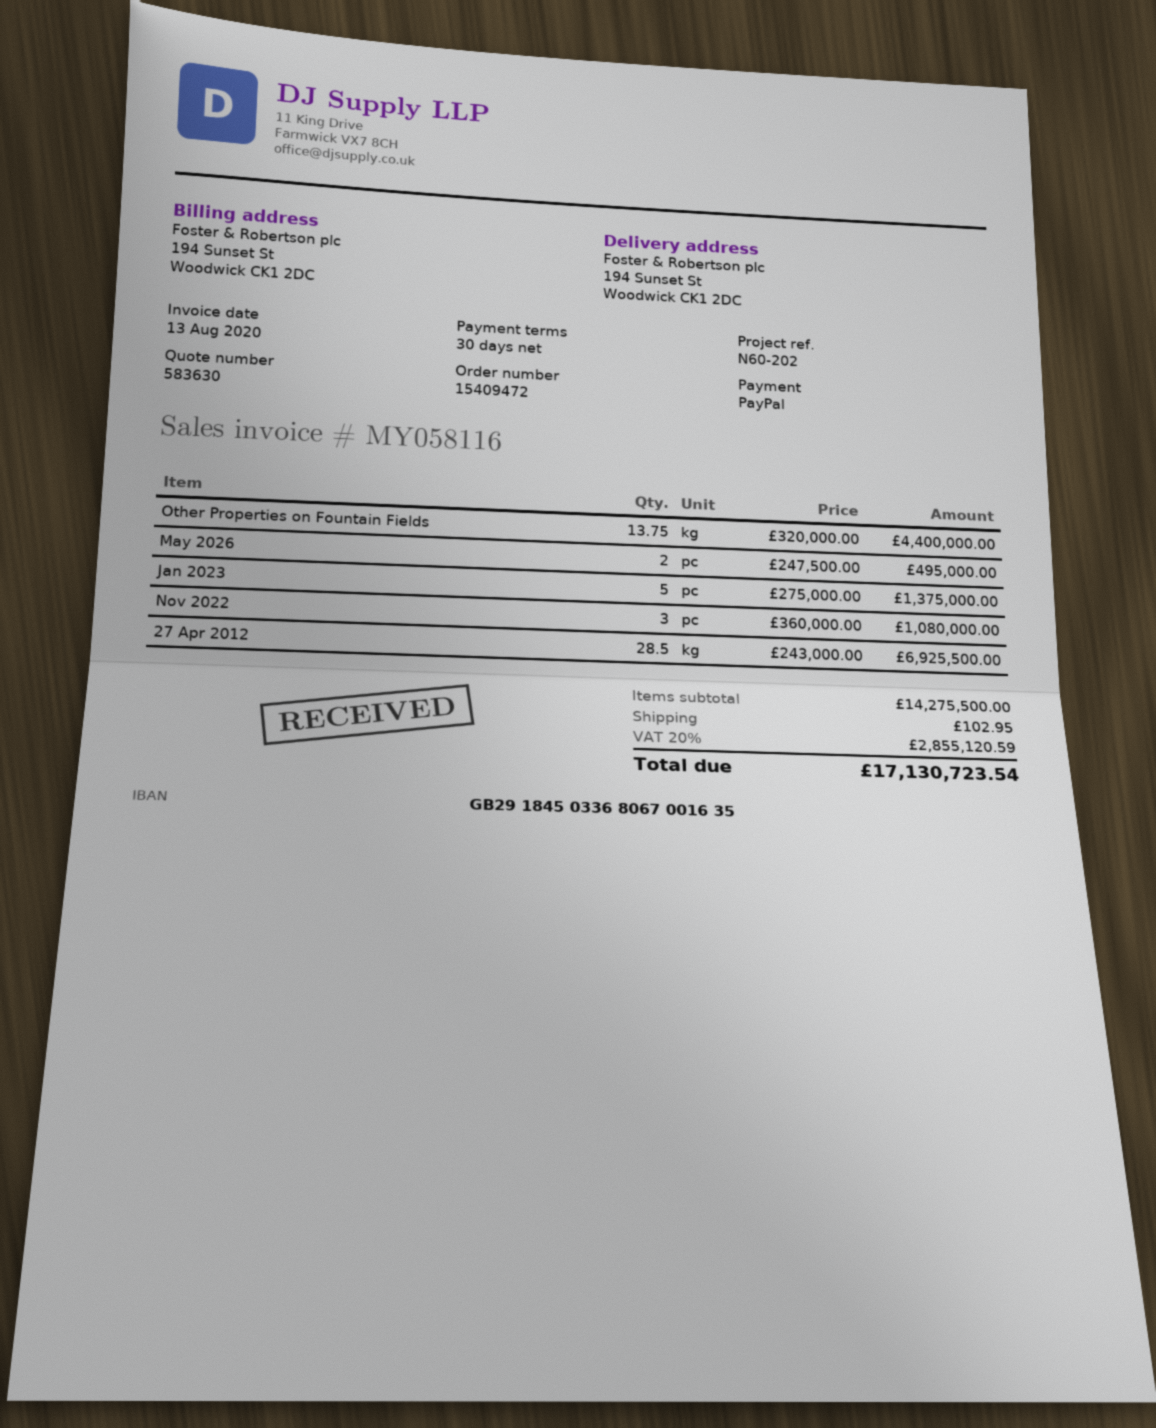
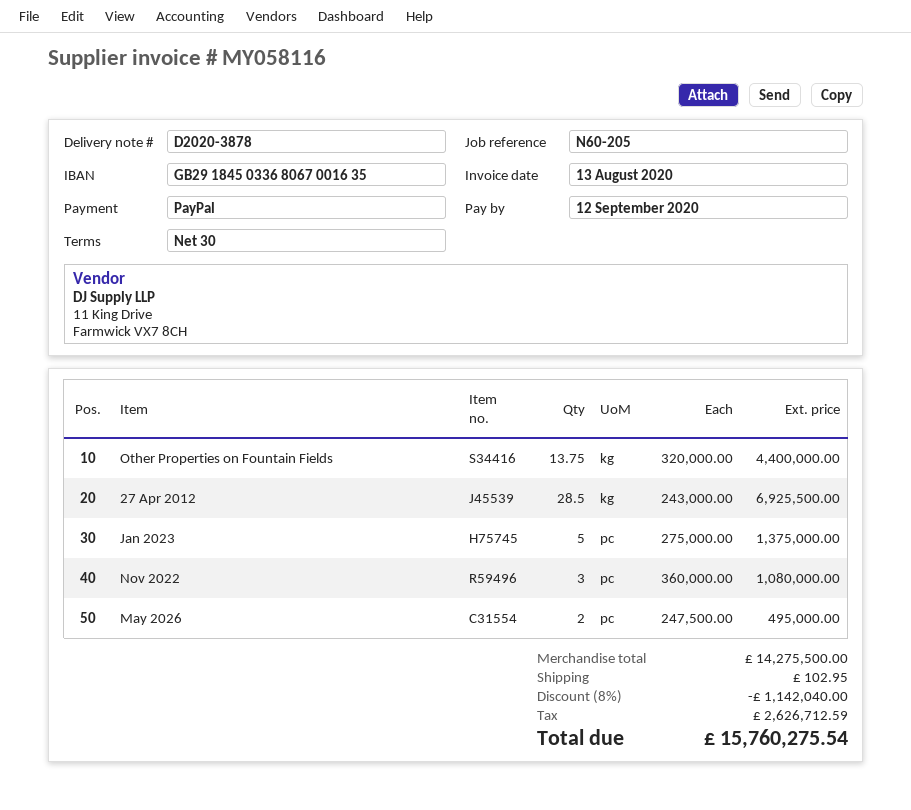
reference: N60-202 -> N60-205
discount: none -> 8% = 1142040.00
tax: 2855120.59 -> 2626712.59
total: 17130723.54 -> 15760275.54

